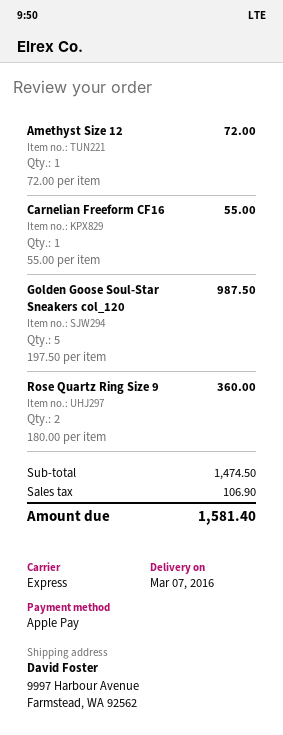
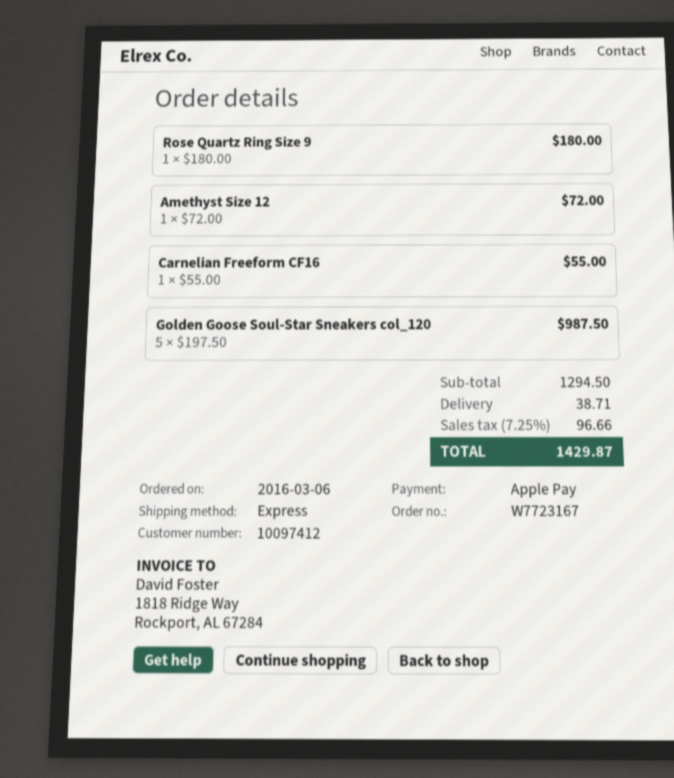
Rose Quartz Ring Size 9: 2 x 180.00 = 360.00 -> 1 x 180.00 = 180.00
subtotal: 1474.50 -> 1294.50
shipping: none -> 38.71
tax: 106.90 -> 96.66
total: 1581.40 -> 1429.87

